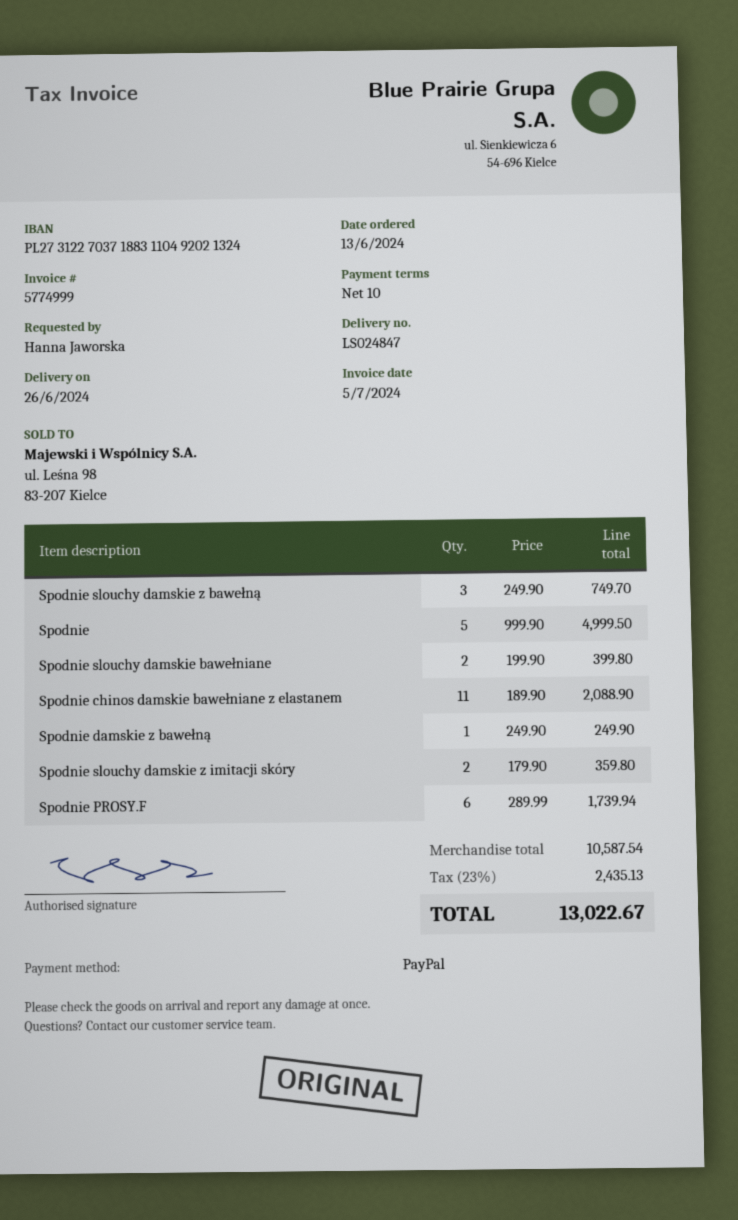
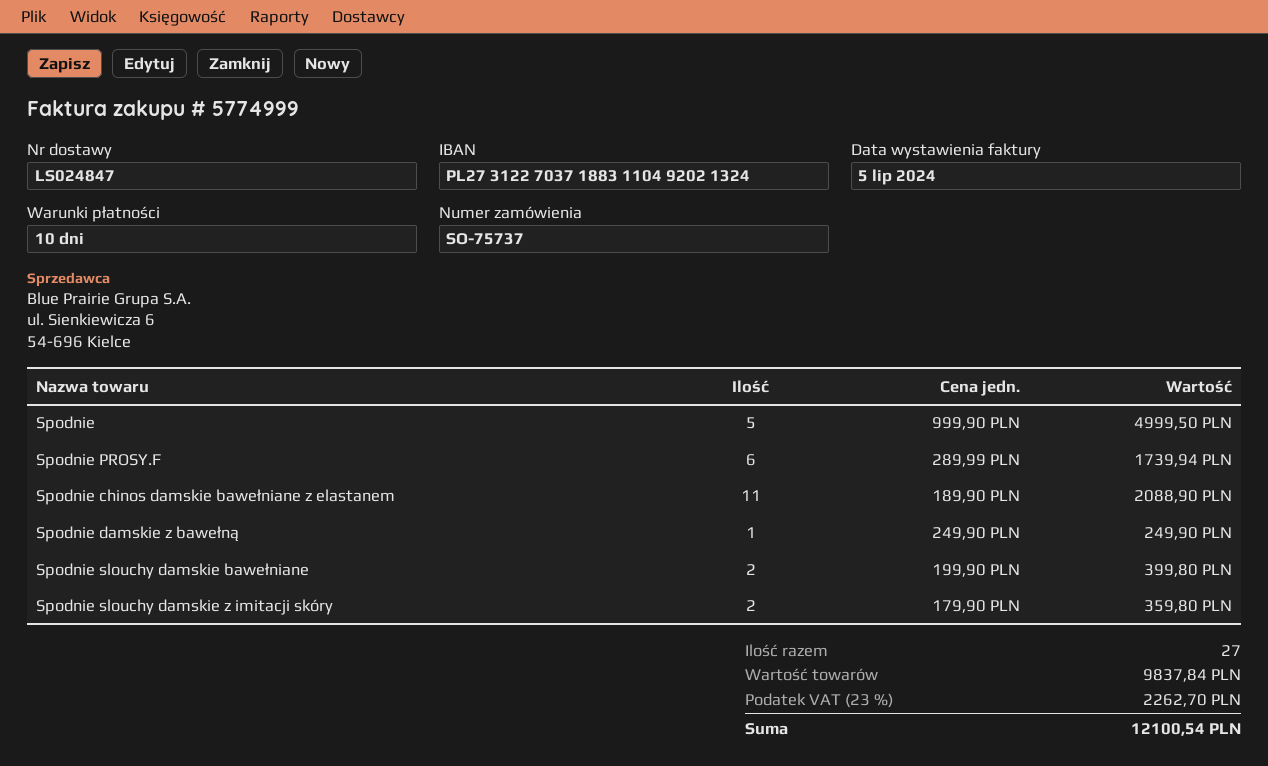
Spodnie slouchy damskie z bawełną: 3 x 249.90 = 749.70 -> none
subtotal: 10587.54 -> 9837.84
tax: 23% = 2435.13 -> 23% = 2262.70
total: 13022.67 -> 12100.54

